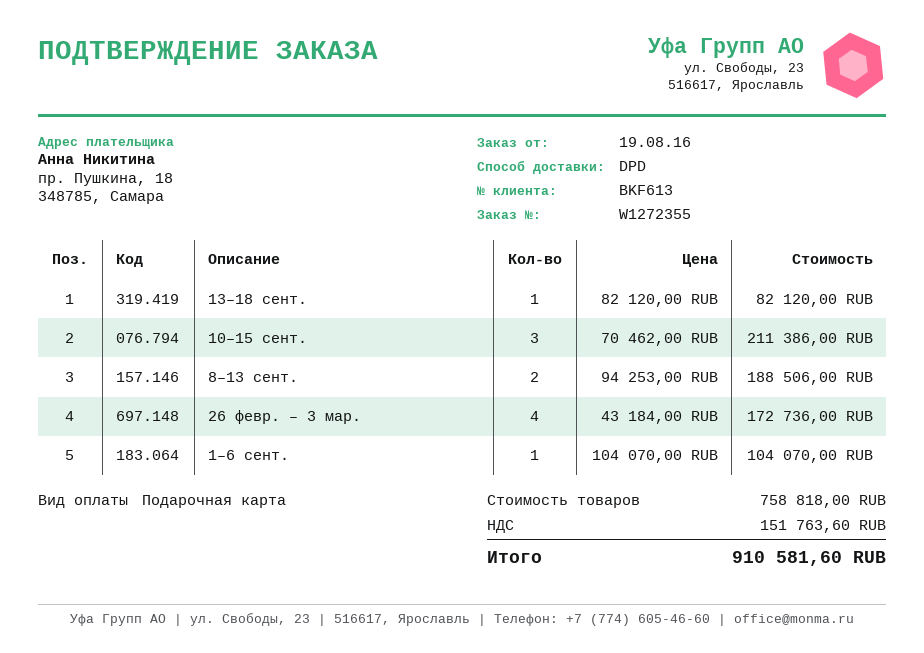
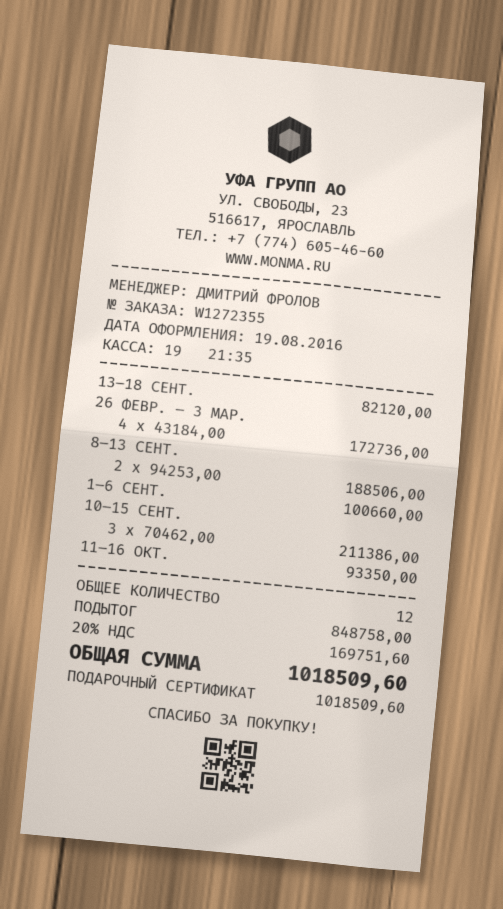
1–6 сент.: 1 x 104070.00 = 104070.00 -> 1 x 100660.00 = 100660.00
11–16 ОКТ.: none -> 1 x 93350.00 = 93350.00
subtotal: 758818.00 -> 848758.00
tax: 151763.60 -> 169751.60
total: 910581.60 -> 1018509.60

